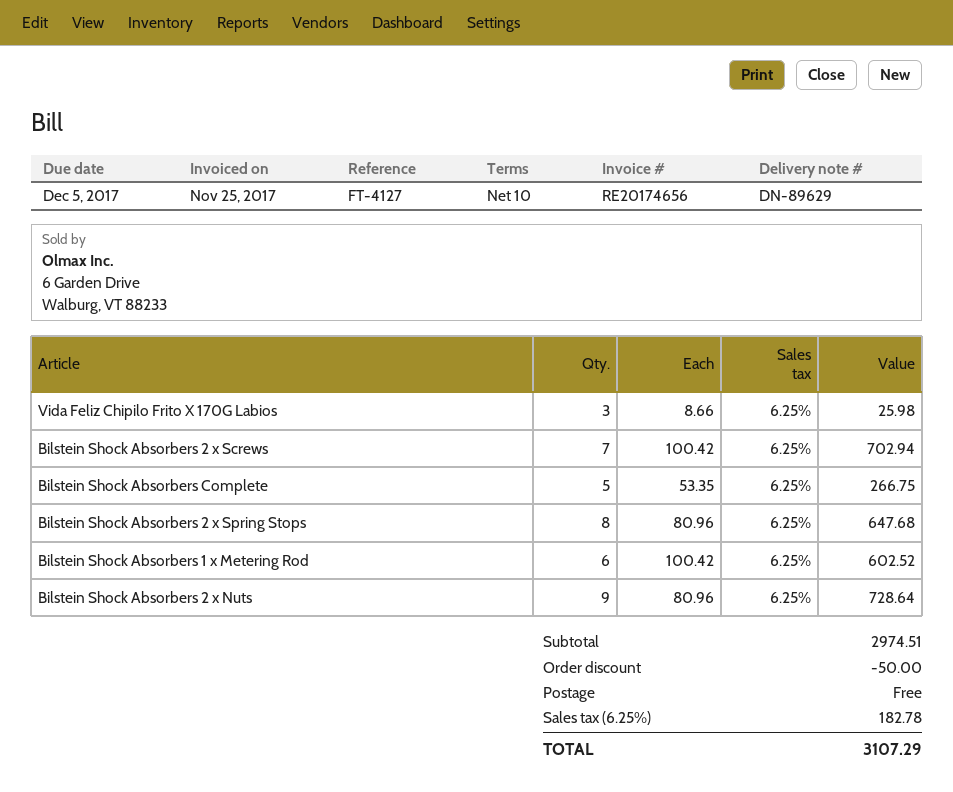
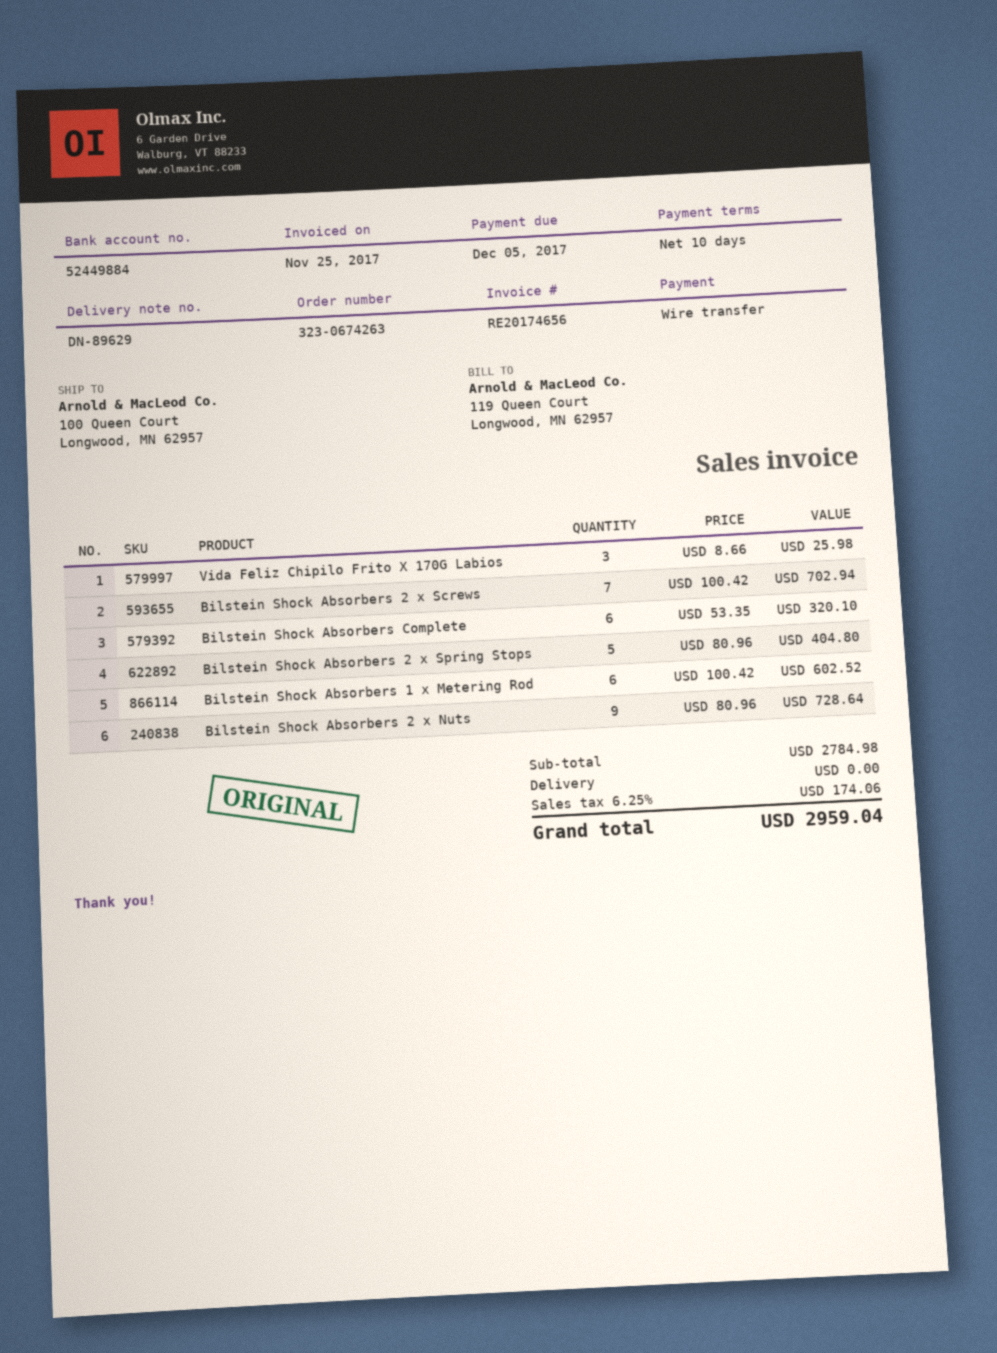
Bilstein Shock Absorbers Complete: 5 x 53.35 = 266.75 -> 6 x 53.35 = 320.10
Bilstein Shock Absorbers 2 x Spring Stops: 8 x 80.96 = 647.68 -> 5 x 80.96 = 404.80
subtotal: 2974.51 -> 2784.98
discount: 50.00 -> none
tax: 6.25% = 182.78 -> 6.25% = 174.06
total: 3107.29 -> 2959.04

